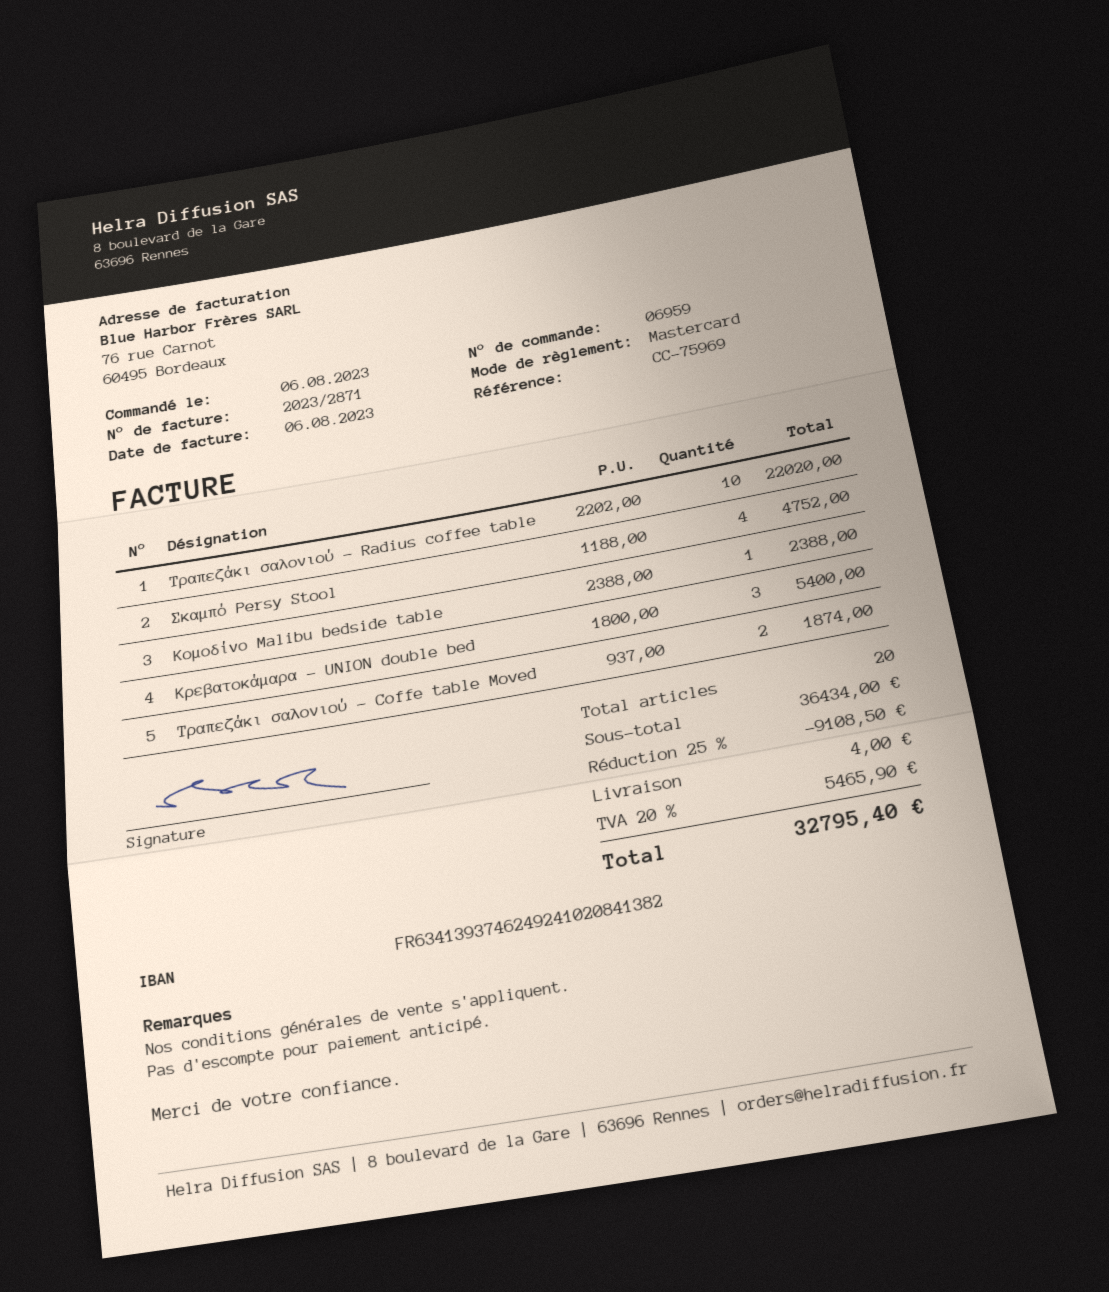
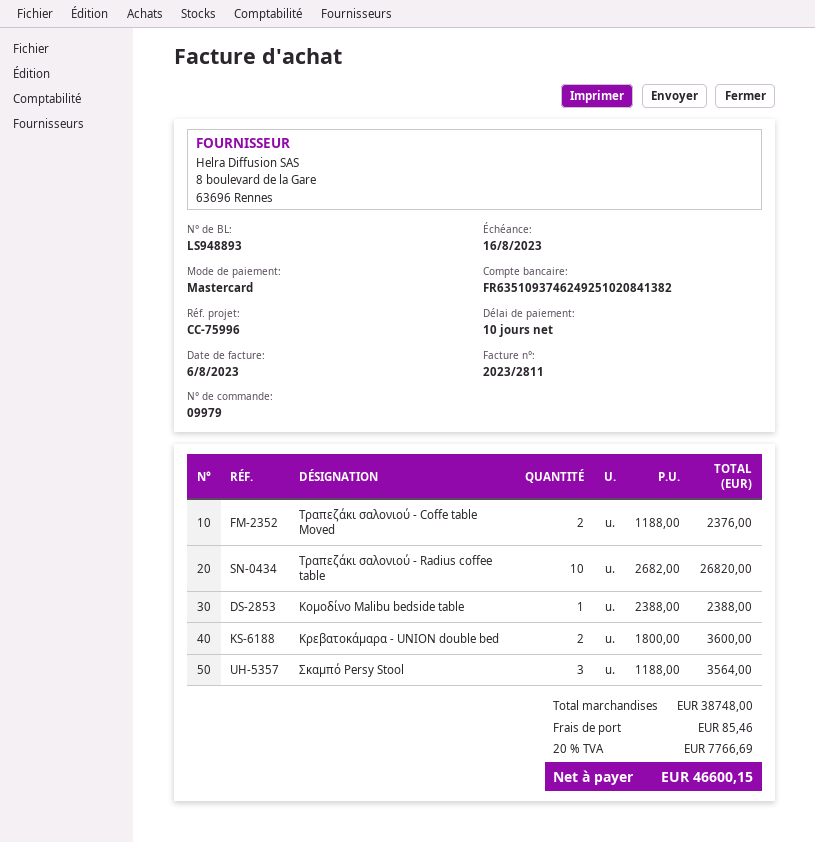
order number: 06959 -> 09979
invoice number: 2023/2871 -> 2023/2811
reference: CC-75969 -> CC-75996
bank account: FR6341393746249241020841382 -> FR6351093746249251020841382
Τραπεζάκι σαλονιού - Radius coffee table: 10 x 2202.00 = 22020.00 -> 10 x 2682.00 = 26820.00
Σκαμπό Persy Stool: 4 x 1188.00 = 4752.00 -> 3 x 1188.00 = 3564.00
Κρεβατοκάμαρα - UNION double bed: 3 x 1800.00 = 5400.00 -> 2 x 1800.00 = 3600.00
Τραπεζάκι σαλονιού - Coffe table Moved: 2 x 937.00 = 1874.00 -> 2 x 1188.00 = 2376.00
subtotal: 36434.00 -> 38748.00
discount: 25% = 9108.50 -> none
shipping: 4.00 -> 85.46
tax: 20% = 5465.90 -> 20% = 7766.69
total: 32795.40 -> 46600.15

